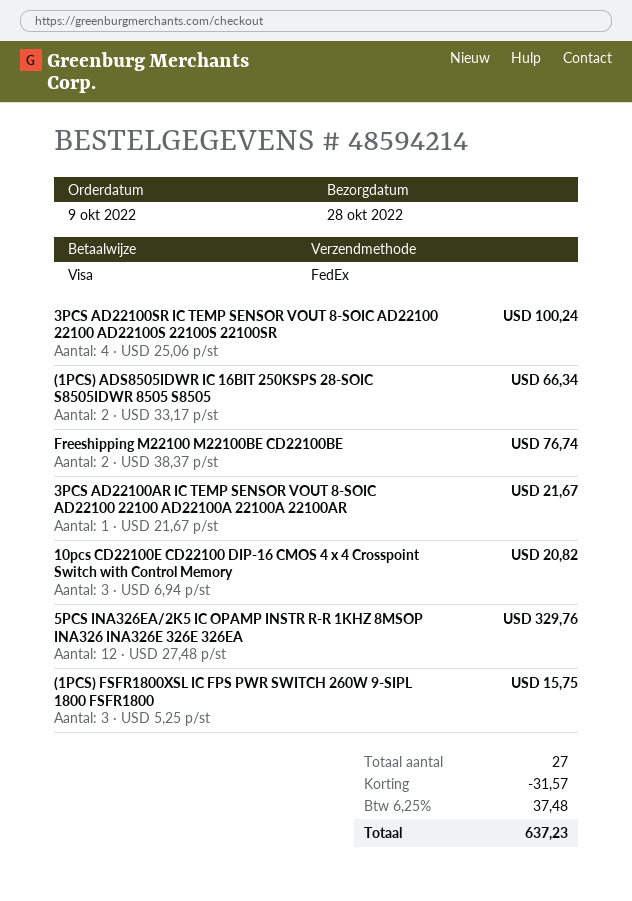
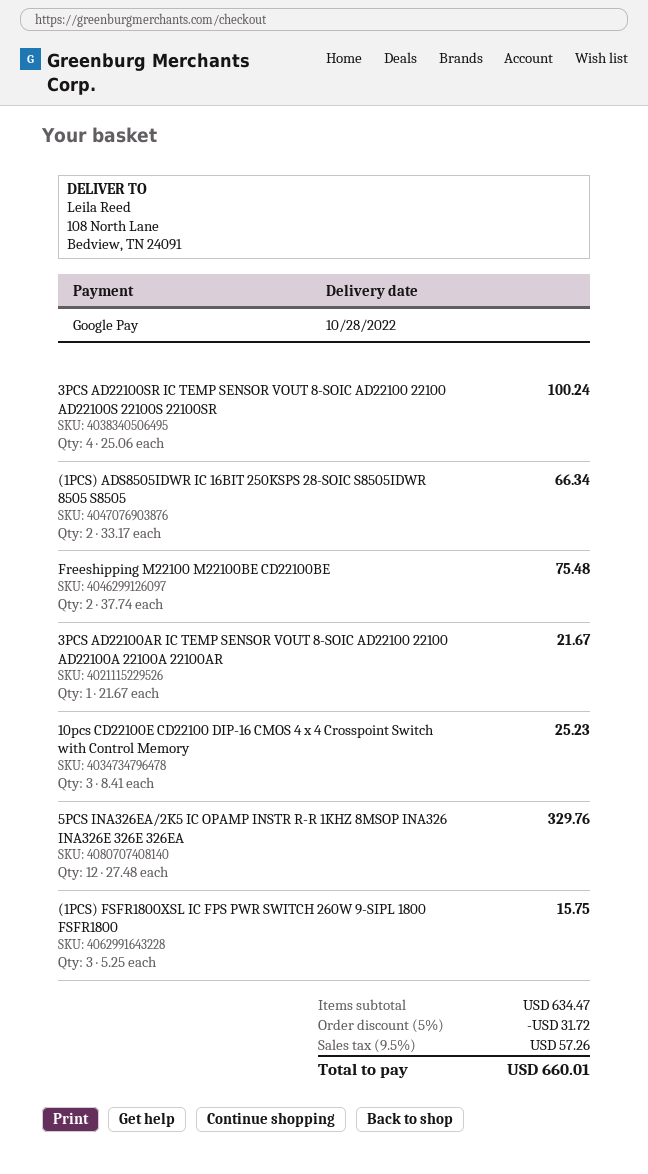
payment method: Visa -> Google Pay
Freeshipping M22100 M22100BE CD22100BE: 2 x 38.37 = 76.74 -> 2 x 37.74 = 75.48
10pcs CD22100E CD22100 DIP-16 CMOS 4 x 4 Crosspoint Switch with Control Memory: 3 x 6.94 = 20.82 -> 3 x 8.41 = 25.23
discount: 31.57 -> 31.72
tax: 6.25% = 37.48 -> 9.5% = 57.26
total: 637.23 -> 660.01

